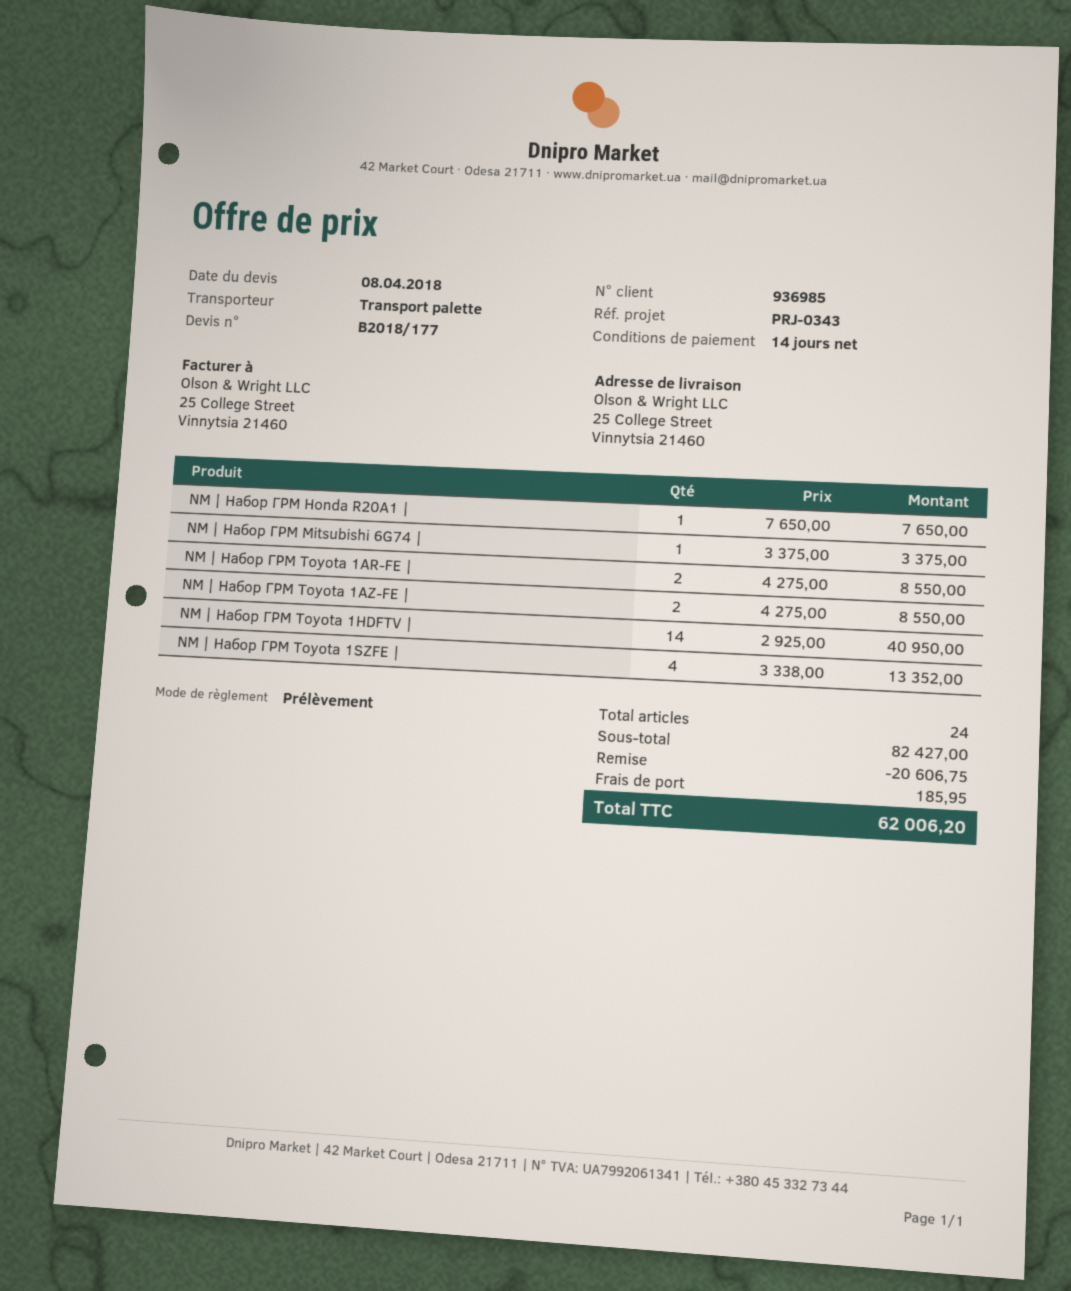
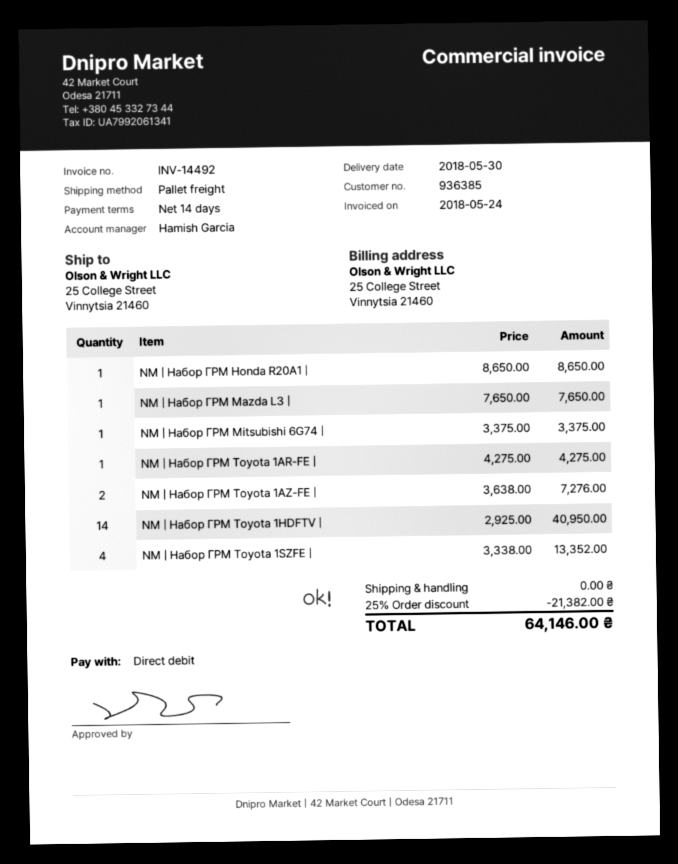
customer number: 936985 -> 936385
NM | Набор ГРМ Honda R20A1 |: 1 x 7650.00 = 7650.00 -> 1 x 8650.00 = 8650.00
NM | Набор ГРМ Toyota 1AR-FE |: 2 x 4275.00 = 8550.00 -> 1 x 4275.00 = 4275.00
NM | Набор ГРМ Toyota 1AZ-FE |: 2 x 4275.00 = 8550.00 -> 2 x 3638.00 = 7276.00
NM | Набор ГРМ Mazda L3 |: none -> 1 x 7650.00 = 7650.00
discount: 20606.75 -> 21382.00
shipping: 185.95 -> 0.00
total: 62006.20 -> 64146.00

